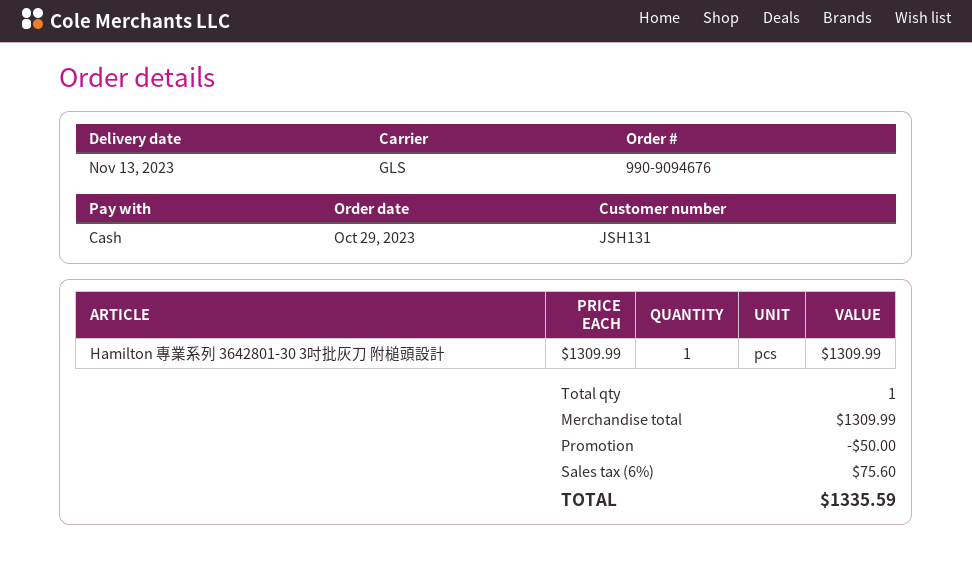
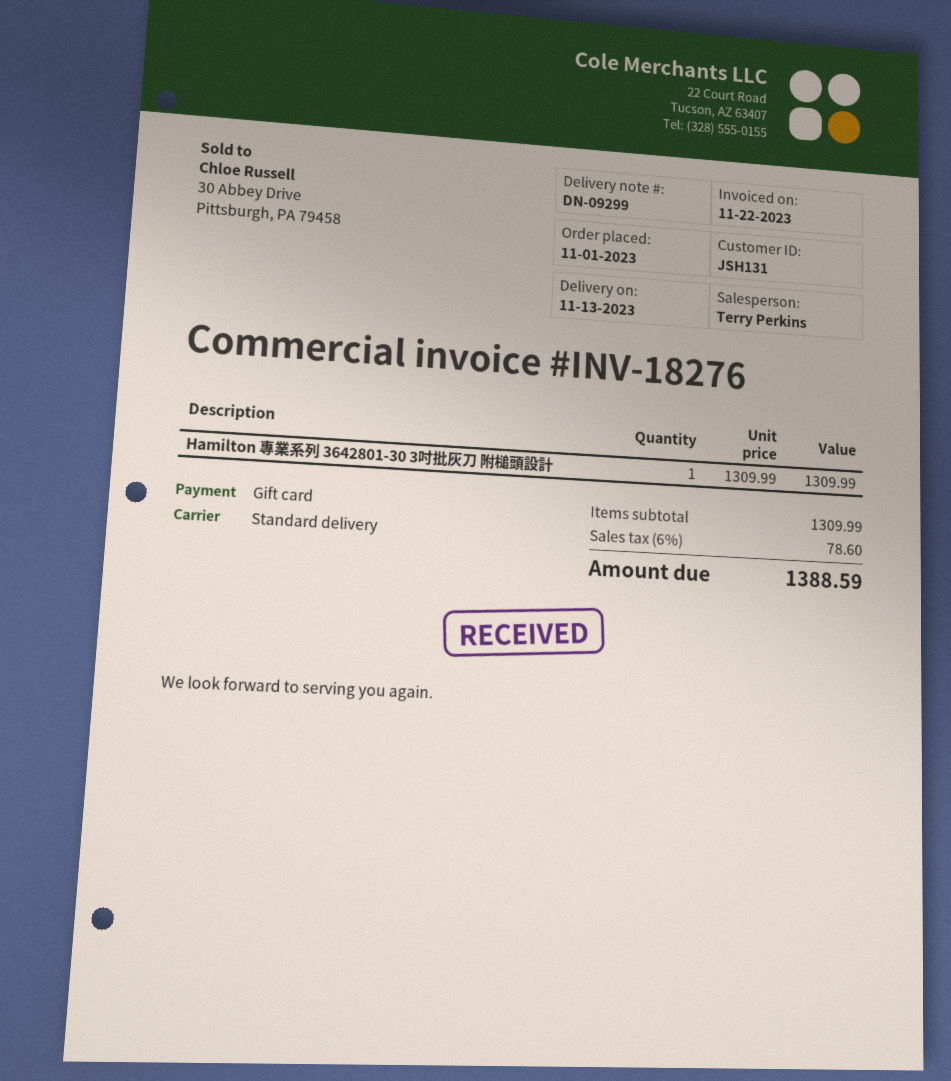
order date: 2023-10-29 -> 2023-11-01
payment method: cash -> gift card
shipping method: GLS -> standard
discount: 50.00 -> none
tax: 6% = 75.60 -> 6% = 78.60
total: 1335.59 -> 1388.59

